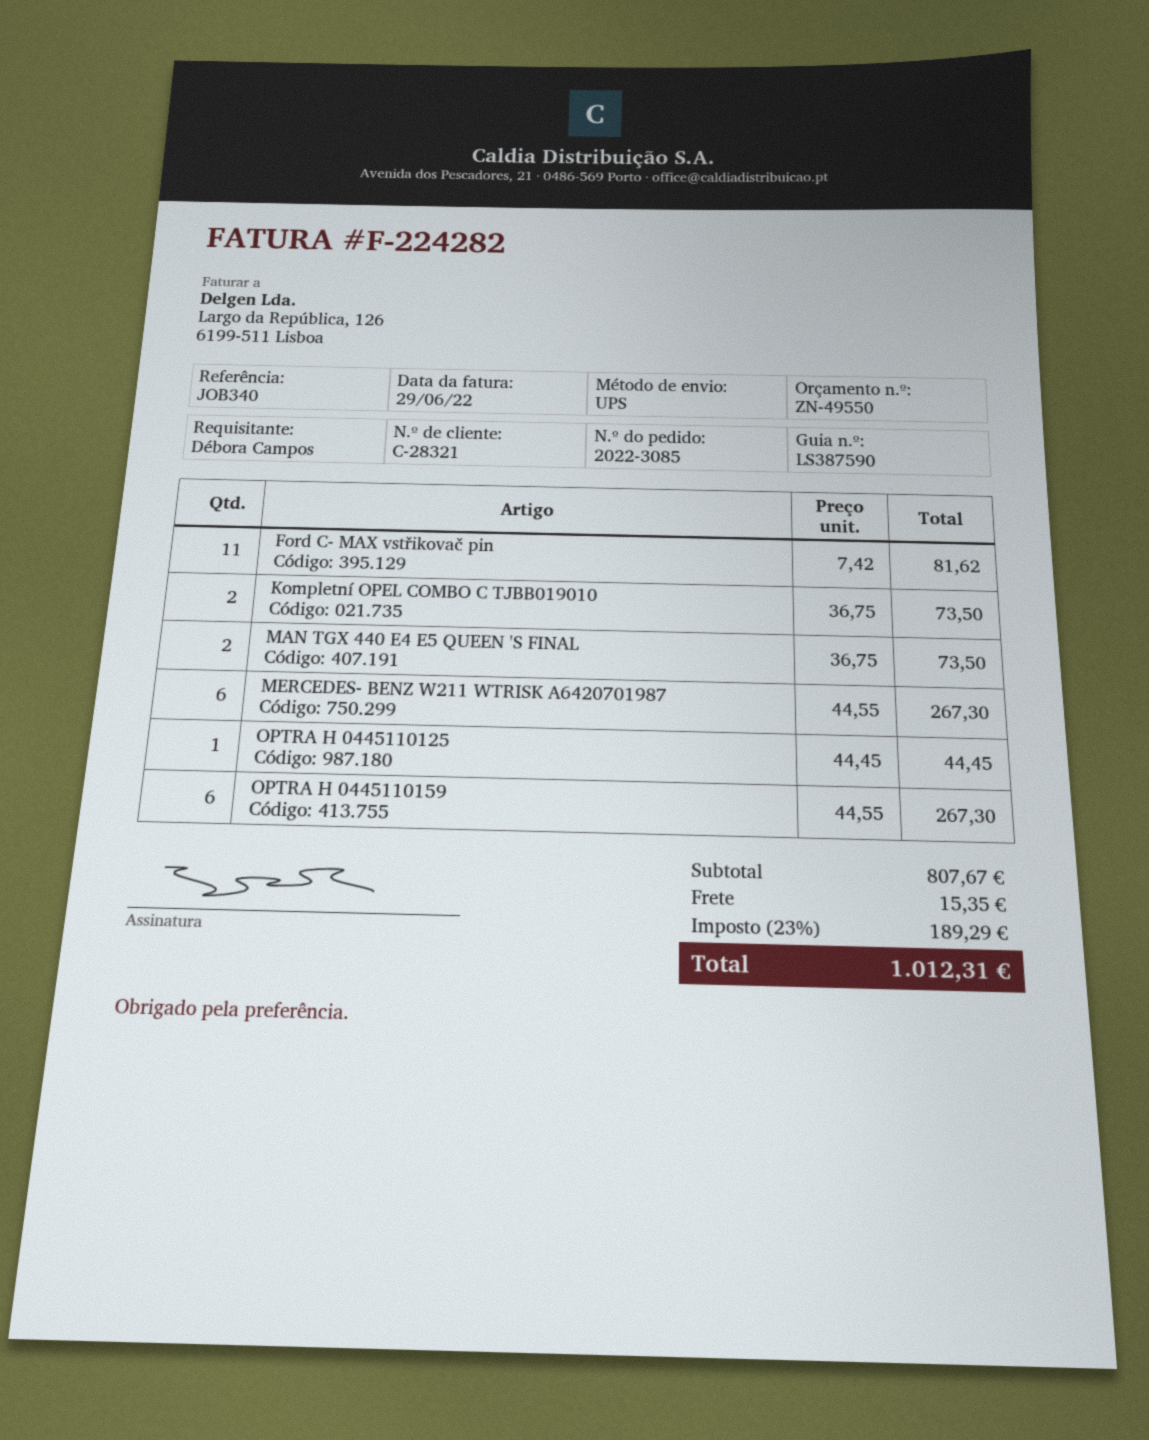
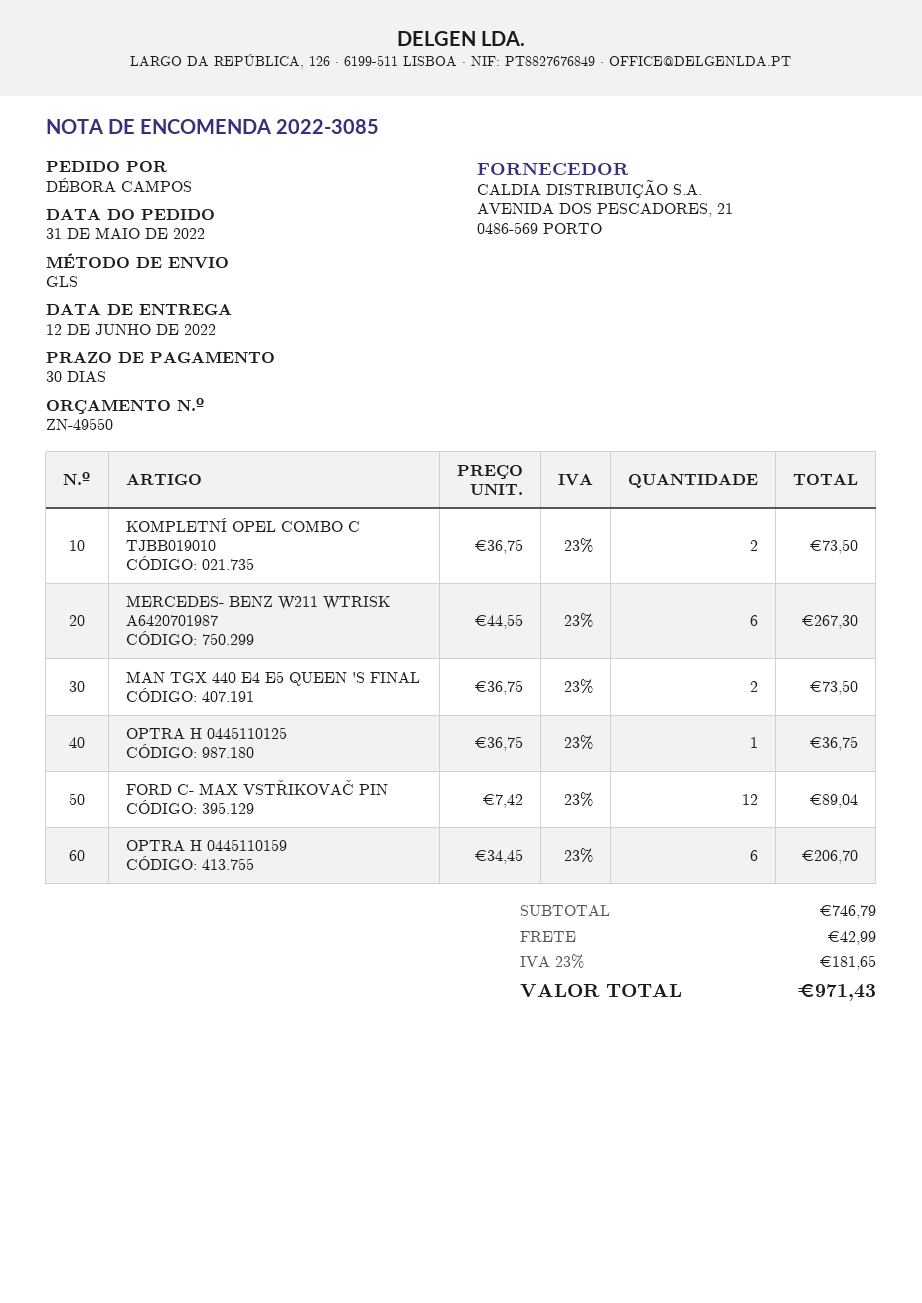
shipping method: UPS -> GLS
Ford C- MAX vstřikovač pin: 11 x 7.42 = 81.62 -> 12 x 7.42 = 89.04
OPTRA H 0445110125: 1 x 44.45 = 44.45 -> 1 x 36.75 = 36.75
OPTRA H 0445110159: 6 x 44.55 = 267.30 -> 6 x 34.45 = 206.70
subtotal: 807.67 -> 746.79
shipping: 15.35 -> 42.99
tax: 23% = 189.29 -> 23% = 181.65
total: 1012.31 -> 971.43

